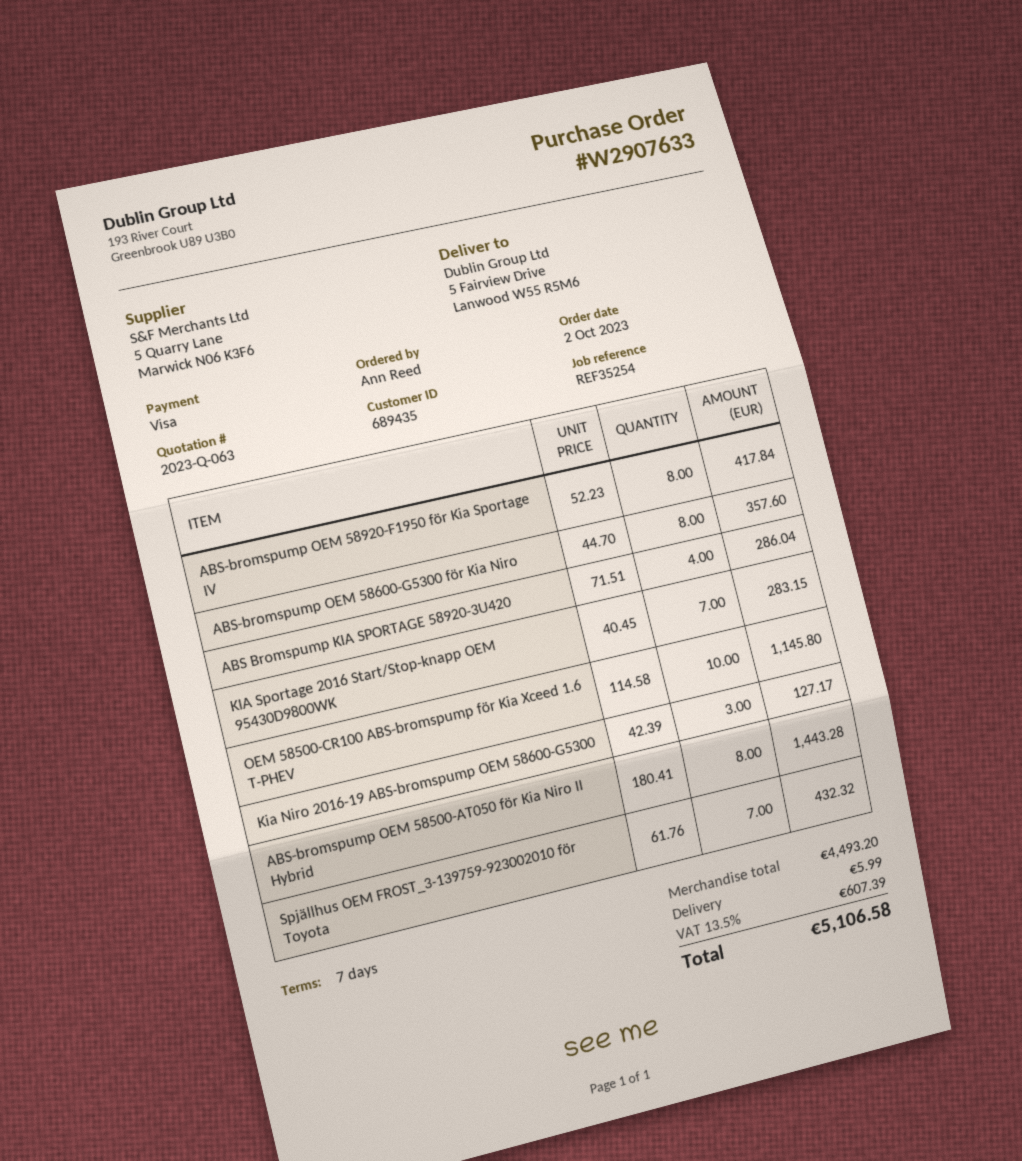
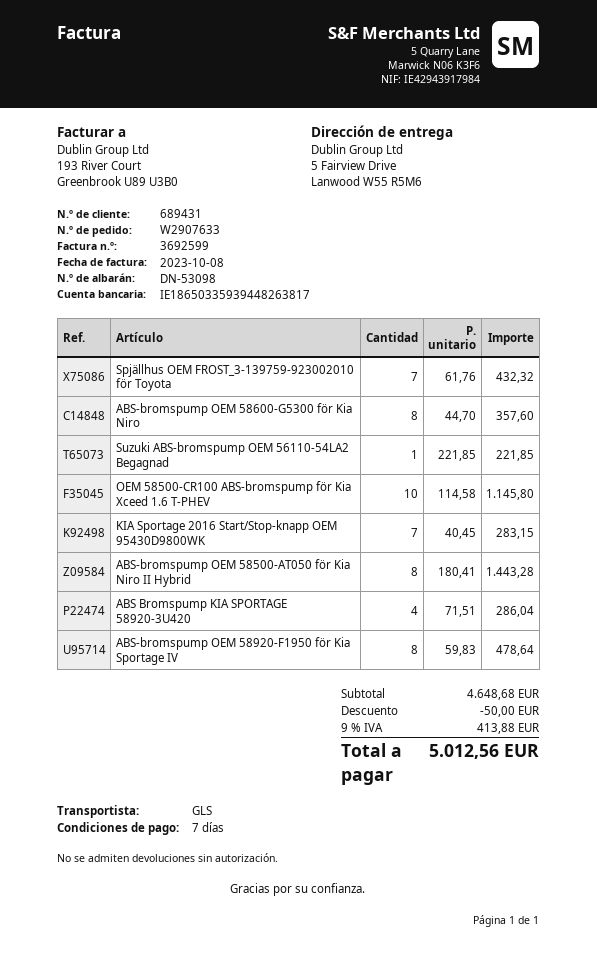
customer number: 689435 -> 689431
ABS-bromspump OEM 58920-F1950 för Kia Sportage IV: 8 x 52.23 = 417.84 -> 8 x 59.83 = 478.64
Kia Niro 2016-19 ABS-bromspump OEM 58600-G5300: 3 x 42.39 = 127.17 -> none
Suzuki ABS-bromspump OEM 56110-54LA2 Begagnad: none -> 1 x 221.85 = 221.85
subtotal: 4493.20 -> 4648.68
discount: none -> 50.00
shipping: 5.99 -> none
tax: 13.5% = 607.39 -> 9% = 413.88
total: 5106.58 -> 5012.56

